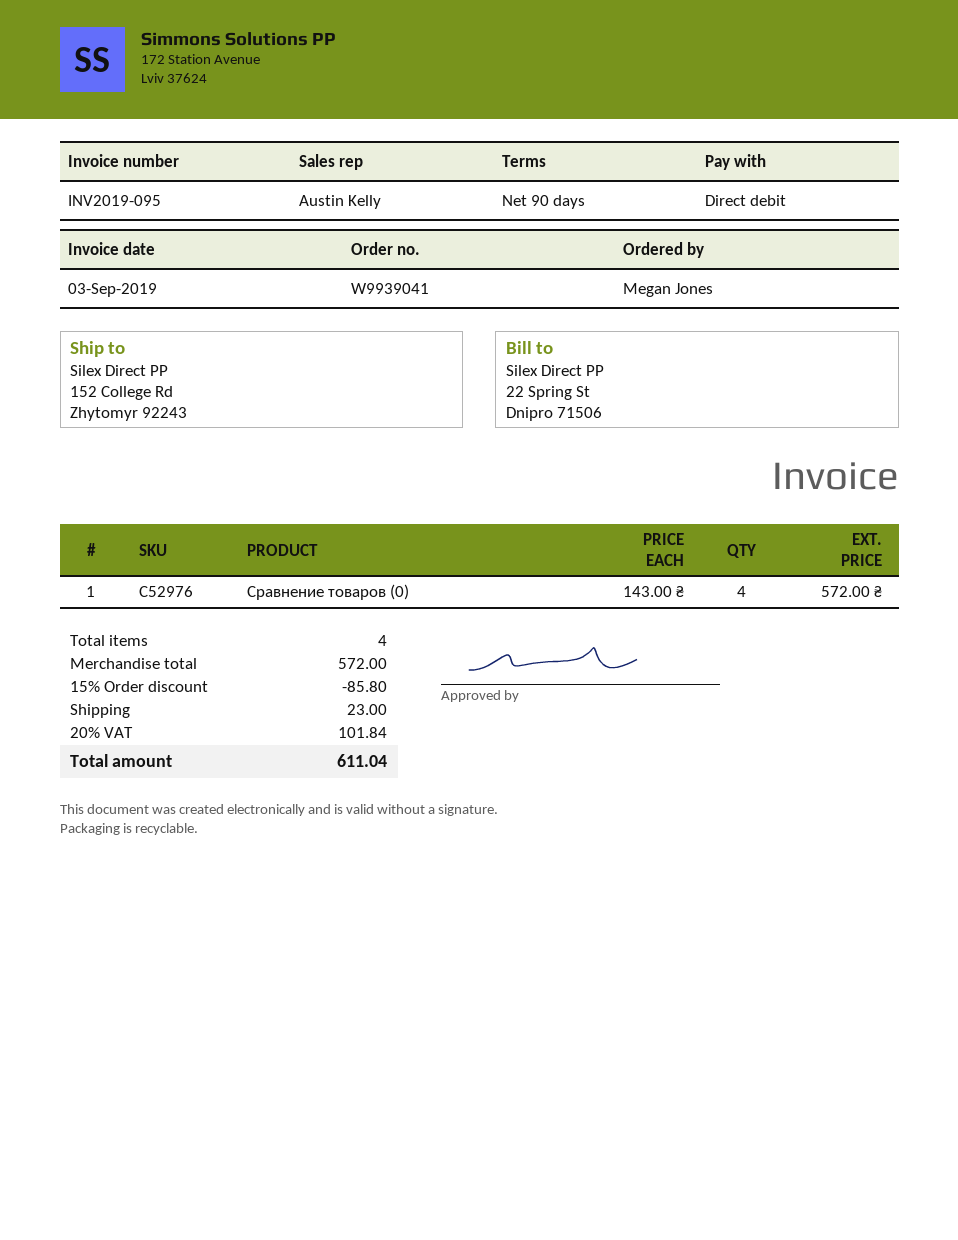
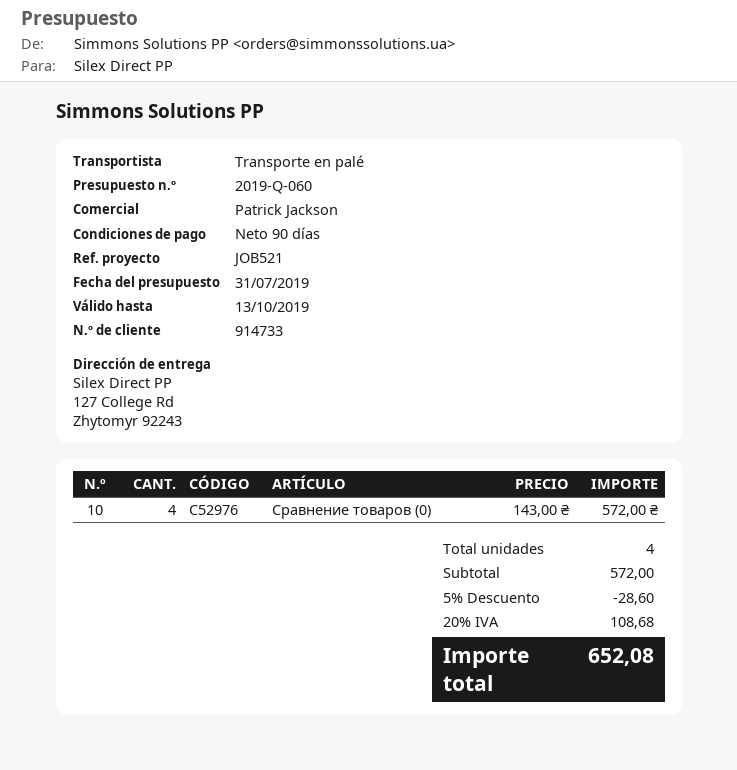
sales rep: Austin Kelly -> Patrick Jackson
ship to: 152 College Rd, Zhytomyr 92243 -> 127 College Rd, Zhytomyr 92243
discount: 15% = 85.80 -> 5% = 28.60
shipping: 23.00 -> none
tax: 20% = 101.84 -> 20% = 108.68
total: 611.04 -> 652.08

